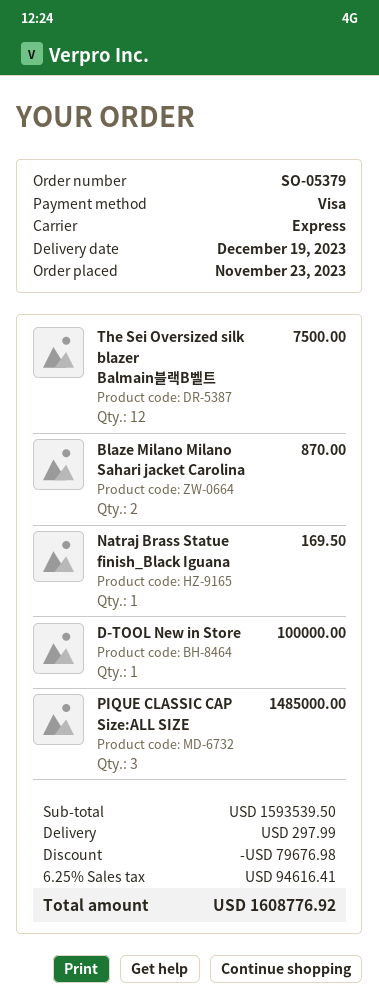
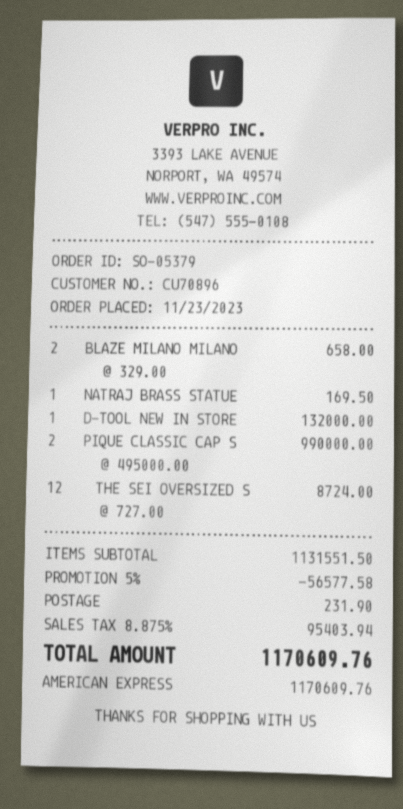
payment method: Visa -> American Express
The Sei Oversized silk blazer Balmain블랙B벨트: 12 for 7500.00 -> 12 for 8724.00
Blaze Milano Milano Sahari jacket Carolina: 2 for 870.00 -> 2 for 658.00
D-TOOL New in Store: 1 for 100000.00 -> 1 for 132000.00
PIQUE CLASSIC CAP Size:ALL SIZE: 3 for 1485000.00 -> 2 for 990000.00
subtotal: 1593539.50 -> 1131551.50
discount: 79676.98 -> 56577.58
shipping: 297.99 -> 231.90
tax: 6.25% = 94616.41 -> 8.875% = 95403.94
total: 1608776.92 -> 1170609.76

